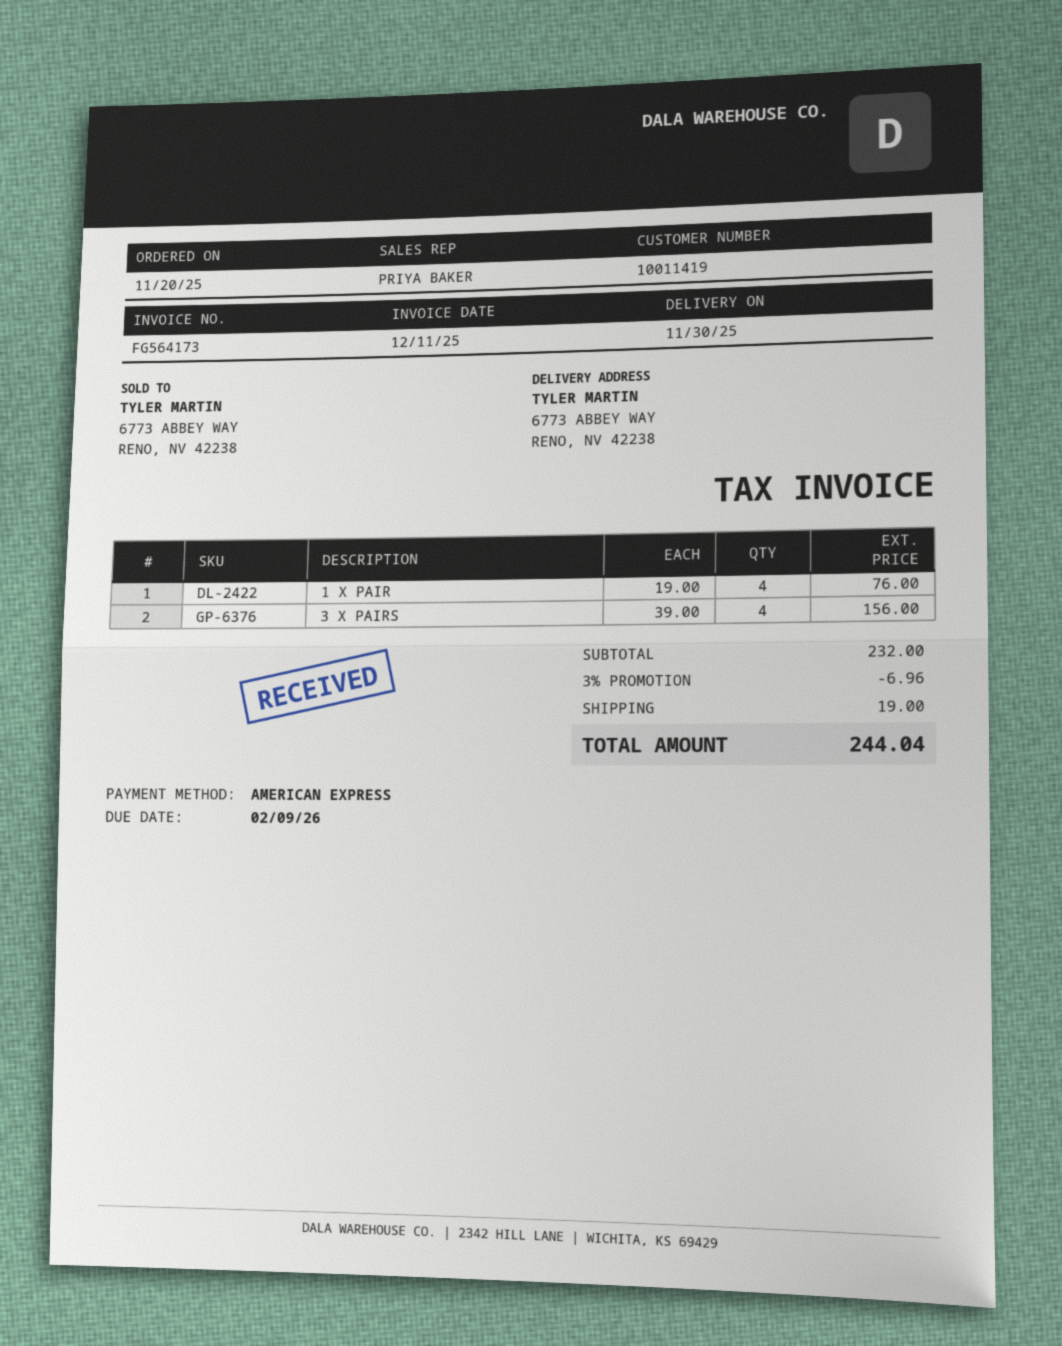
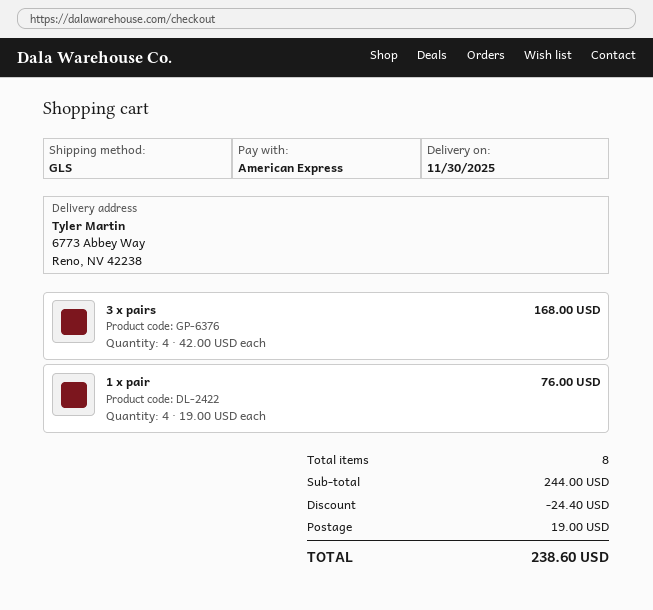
3 X PAIRS: 4 x 39.00 = 156.00 -> 4 x 42.00 = 168.00
subtotal: 232.00 -> 244.00
discount: 6.96 -> 24.40
total: 244.04 -> 238.60

